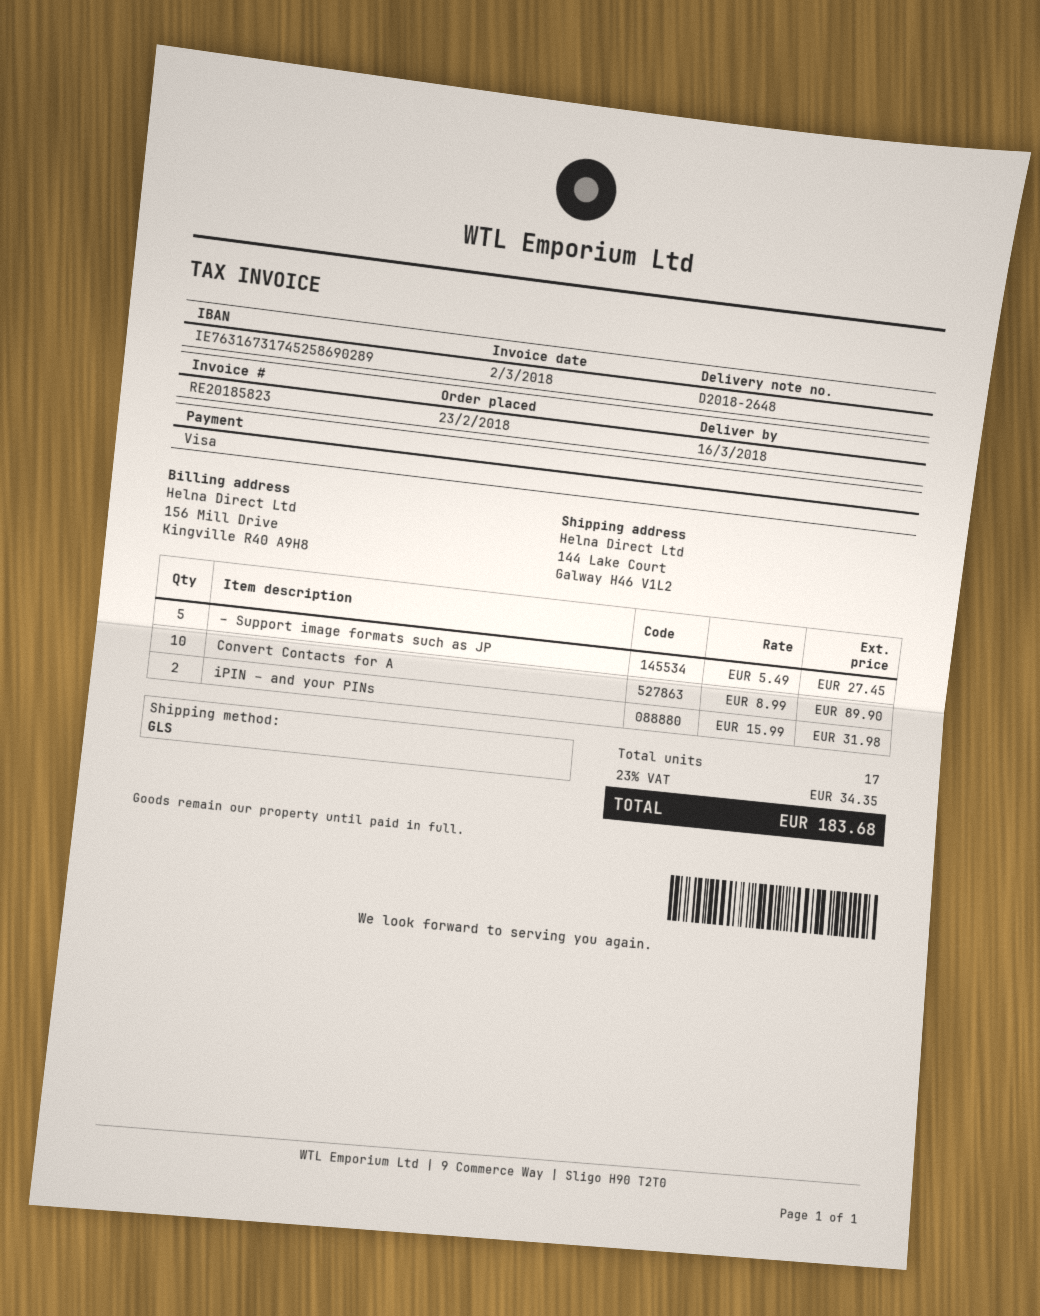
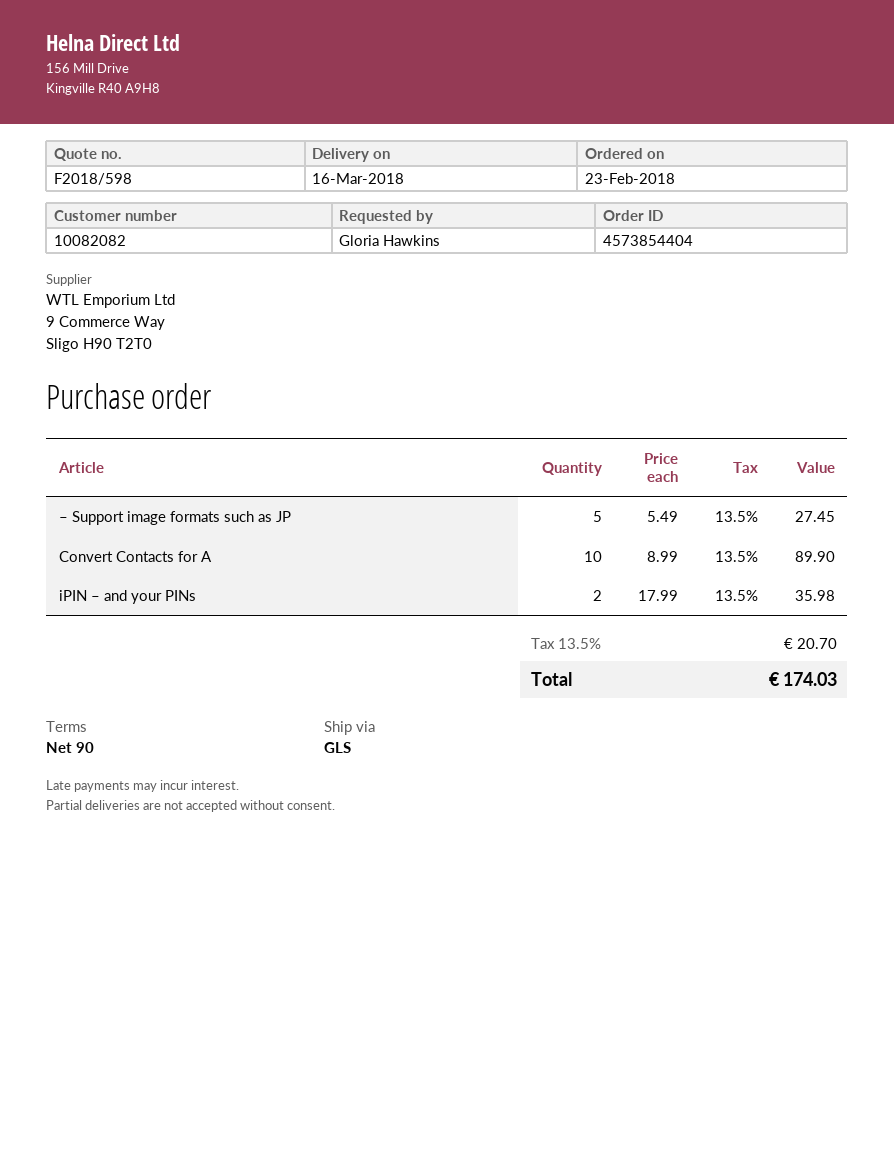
iPIN – and your PINs: 2 x 15.99 = 31.98 -> 2 x 17.99 = 35.98
tax: 23% = 34.35 -> 13.5% = 20.70
total: 183.68 -> 174.03

